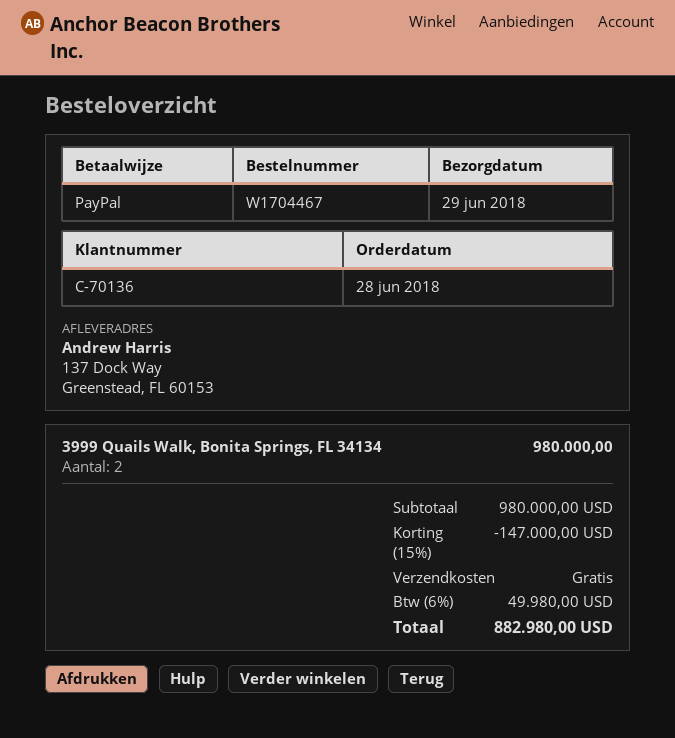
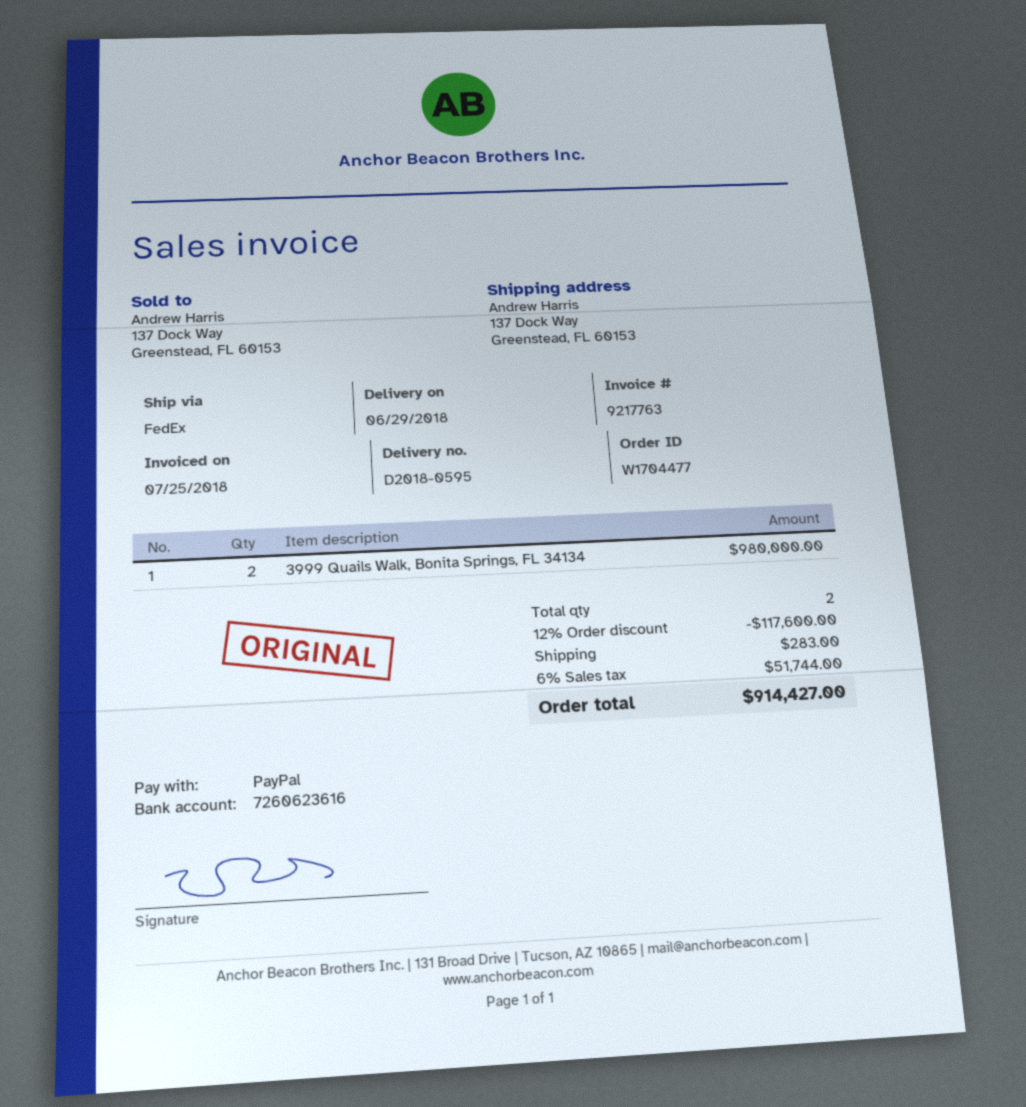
order number: W1704467 -> W1704477
discount: 15% = 147000.00 -> 12% = 117600.00
shipping: 0.00 -> 283.00
tax: 6% = 49980.00 -> 6% = 51744.00
total: 882980.00 -> 914427.00

